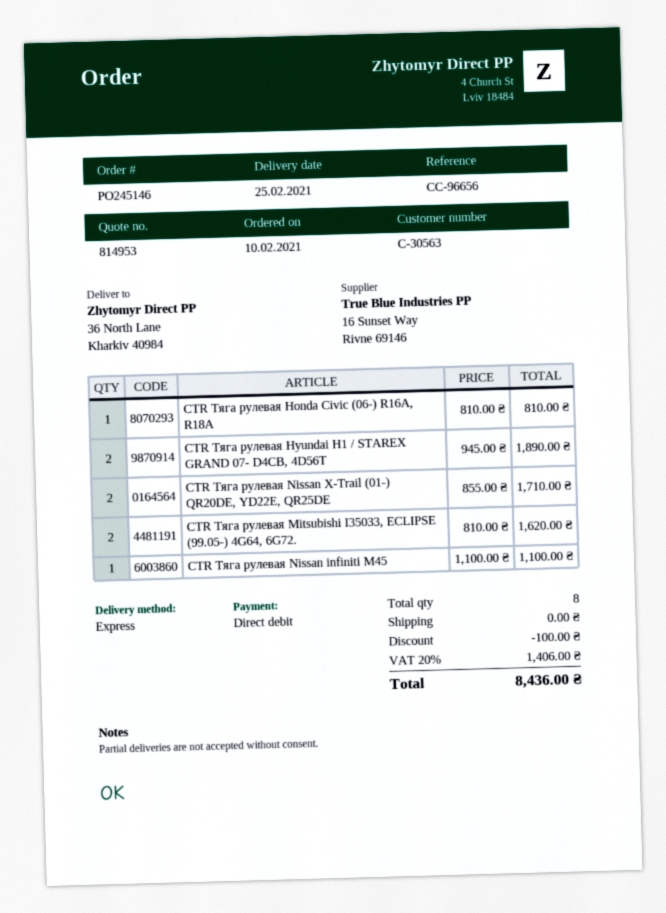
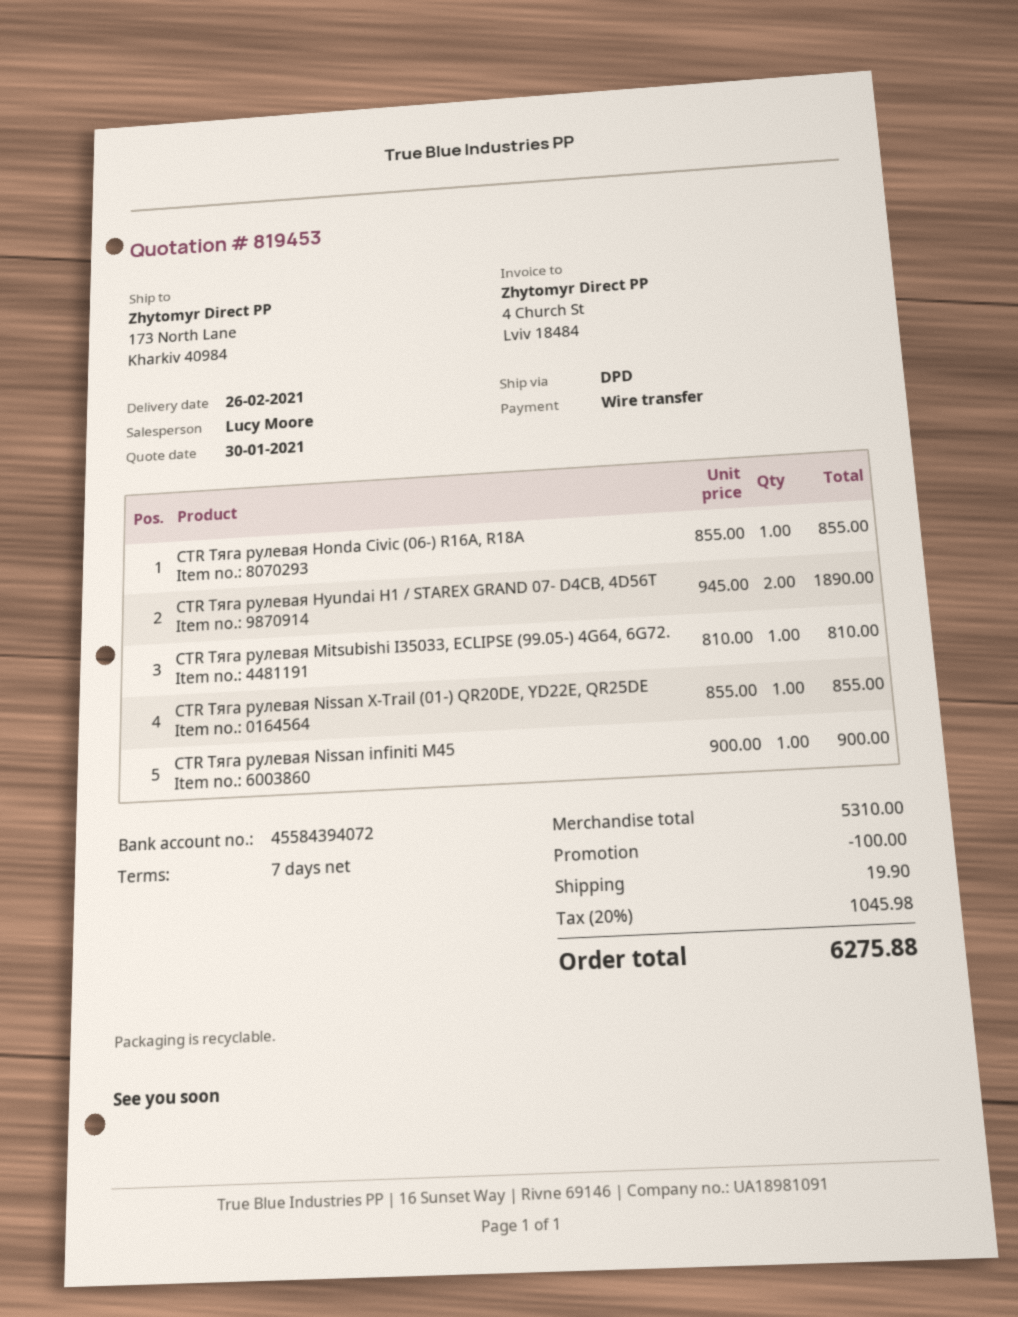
quote number: 814953 -> 819453
delivery date: 2021-02-25 -> 2021-02-26
payment method: direct debit -> bank transfer
shipping method: express -> DPD
ship to: 36 North Lane, Kharkiv 40984 -> 173 North Lane, Kharkiv 40984
CTR Тяга рулевая Honda Civic (06-) R16A, R18A: 1 x 810.00 = 810.00 -> 1 x 855.00 = 855.00
CTR Тяга рулевая Nissan X-Trail (01-) QR20DE, YD22E, QR25DE: 2 x 855.00 = 1710.00 -> 1 x 855.00 = 855.00
CTR Тяга рулевая Mitsubishi I35033, ECLIPSE (99.05-) 4G64, 6G72.: 2 x 810.00 = 1620.00 -> 1 x 810.00 = 810.00
CTR Тяга рулевая Nissan infiniti M45: 1 x 1100.00 = 1100.00 -> 1 x 900.00 = 900.00
shipping: 0.00 -> 19.90
tax: 20% = 1406.00 -> 20% = 1045.98
total: 8436.00 -> 6275.88

